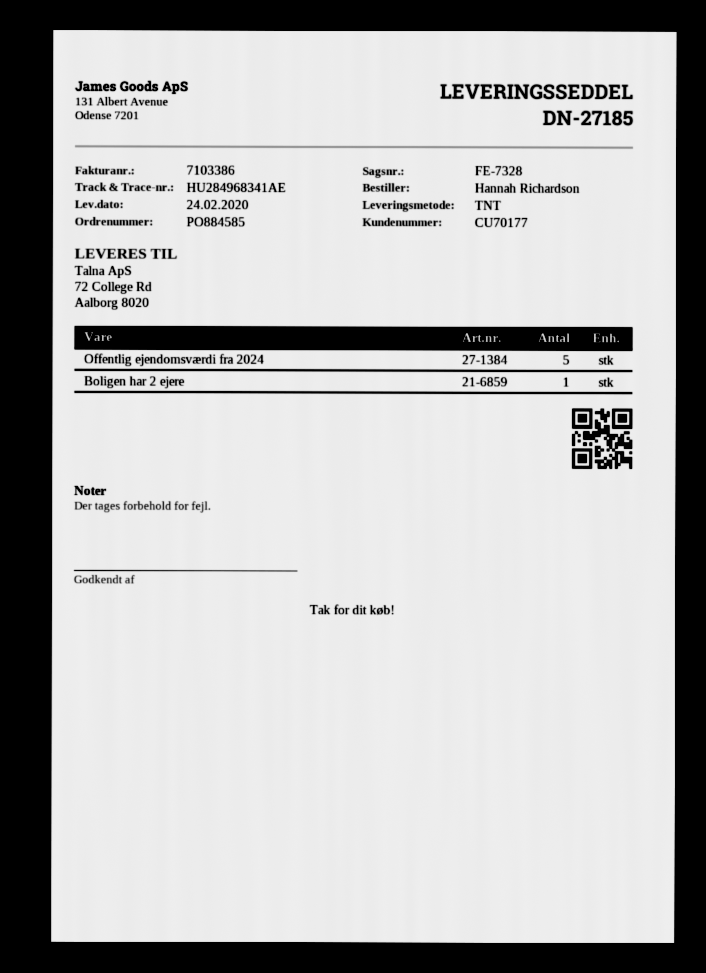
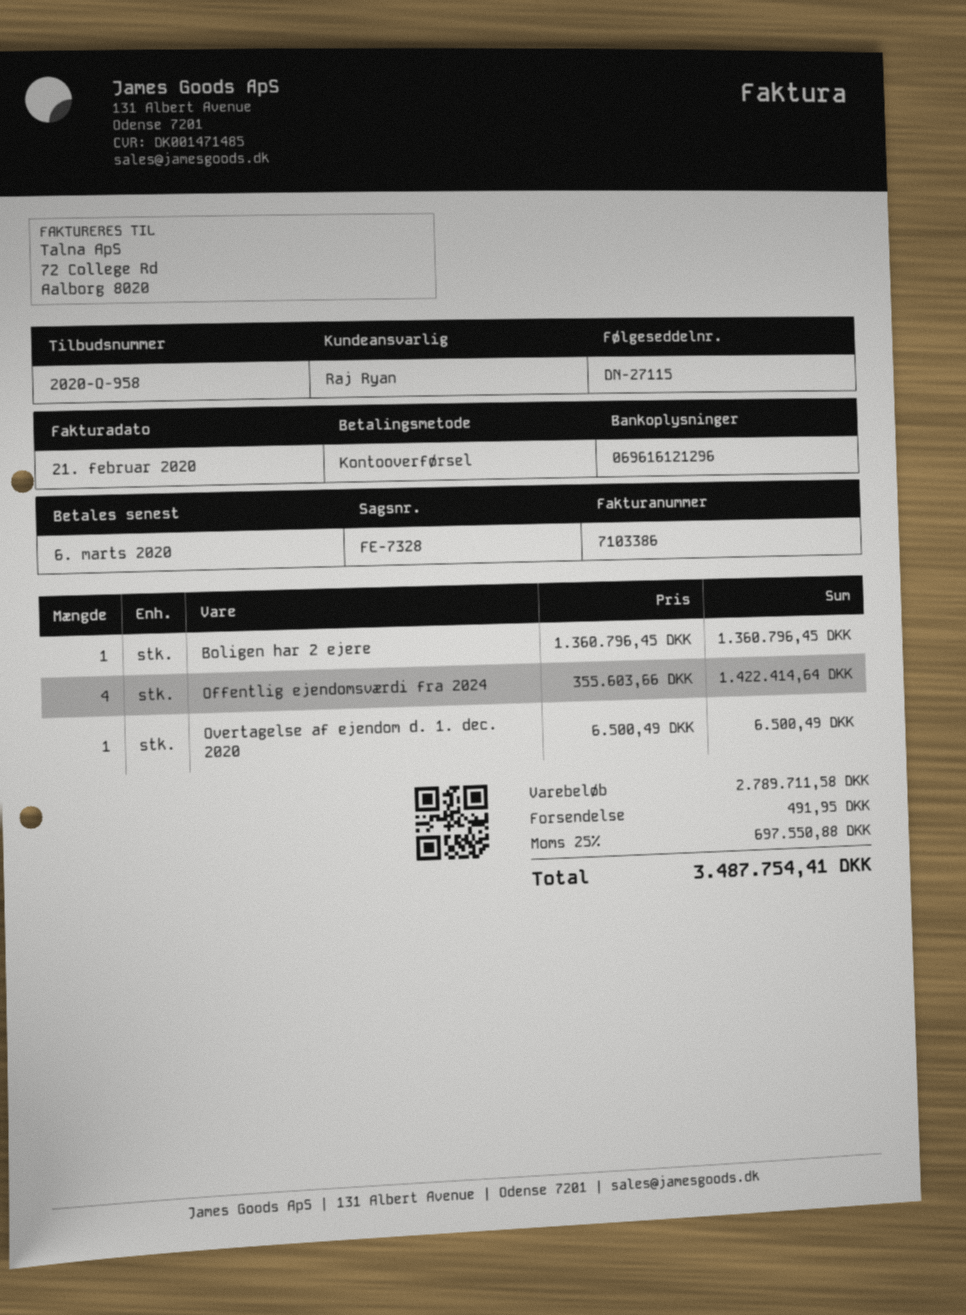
delivery note number: DN-27185 -> DN-27115
Offentlig ejendomsværdi fra 2024: 5 -> 4
Overtagelse af ejendom d. 1. dec. 2020: none -> 1

